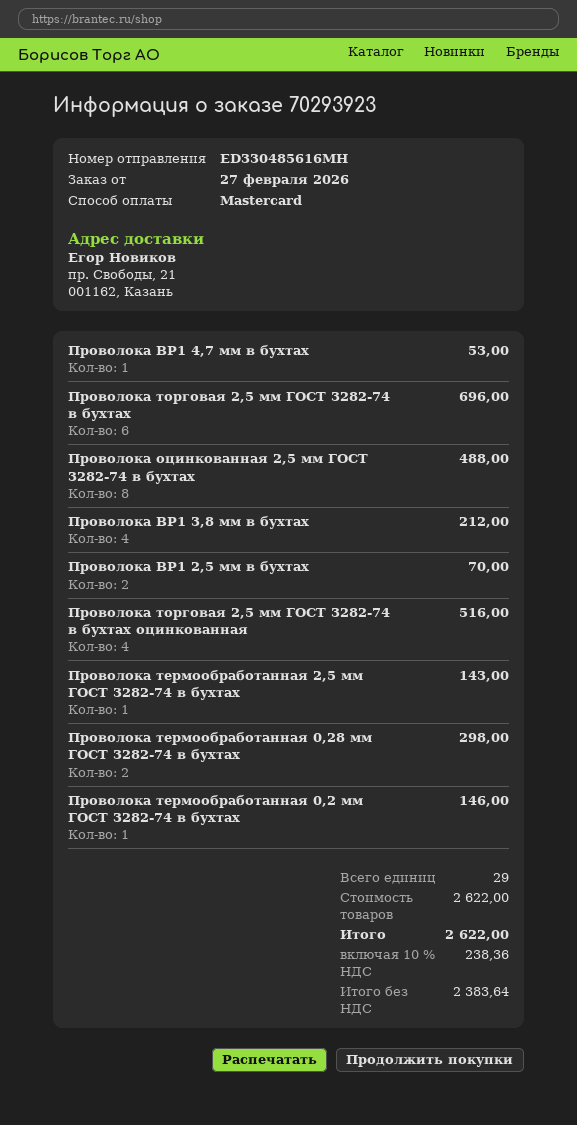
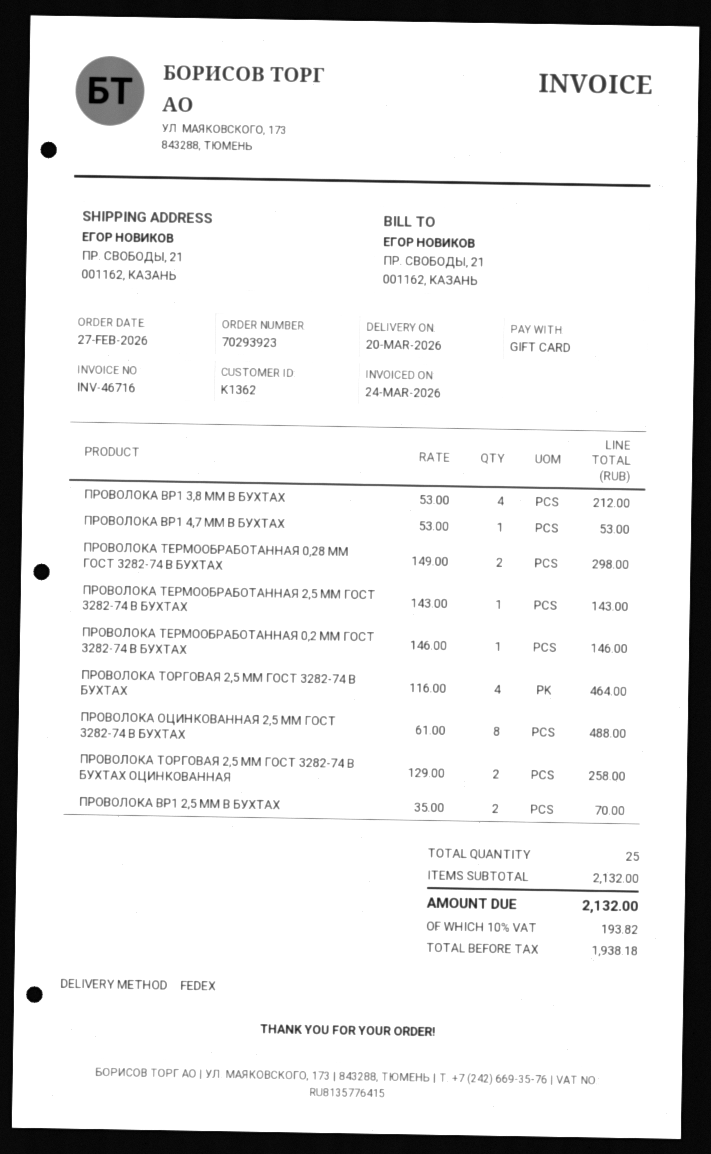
payment method: Mastercard -> gift card
Проволока торговая 2,5 мм ГОСТ 3282-74 в бухтах: 6 for 696.00 -> 4 for 464.00
Проволока торговая 2,5 мм ГОСТ 3282-74 в бухтах оцинкованная: 4 for 516.00 -> 2 for 258.00
total quantity: 29 -> 25
subtotal: 2622.00 -> 2132.00
net: 2383.64 -> 1938.18
tax: 10% = 238.36 -> 10% = 193.82
total: 2622.00 -> 2132.00

